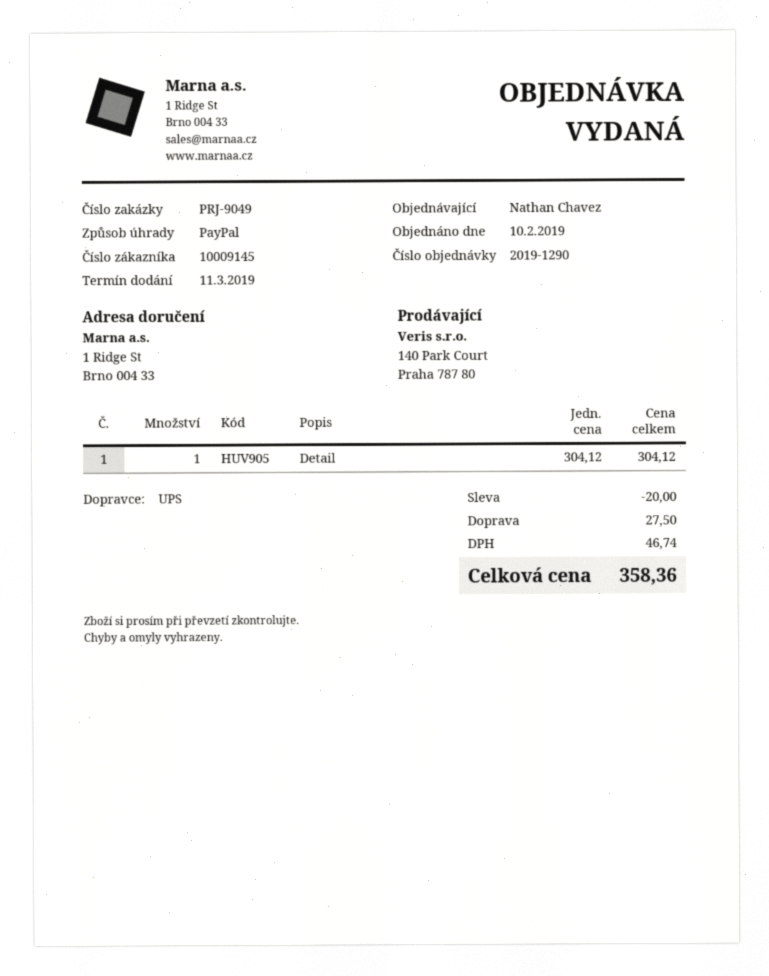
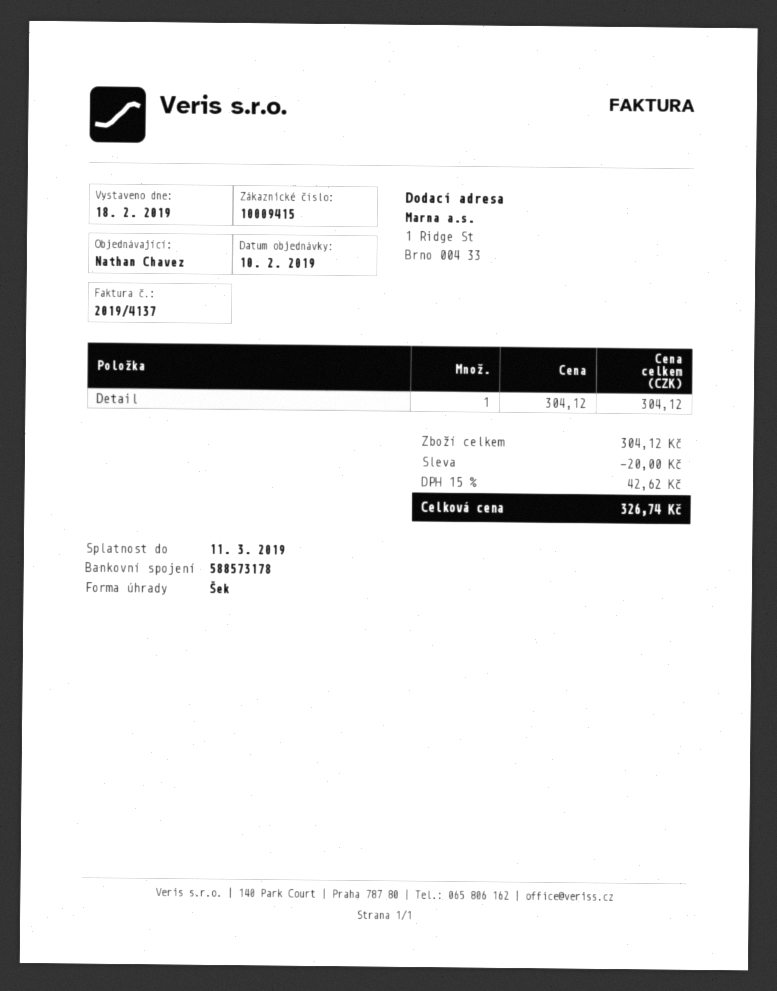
customer number: 10009145 -> 10009415
payment method: PayPal -> cheque
shipping: 27.50 -> none
tax: 46.74 -> 42.62
total: 358.36 -> 326.74

